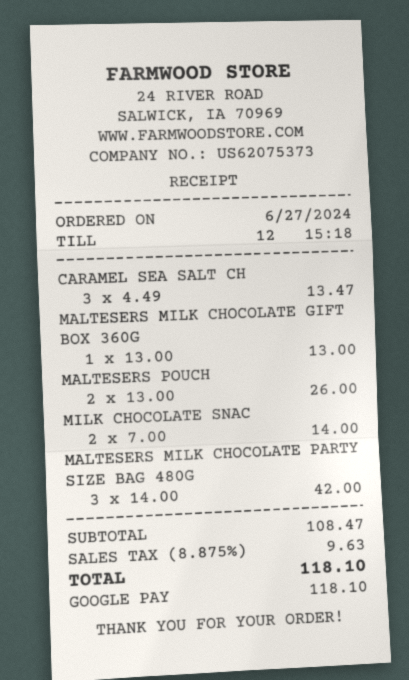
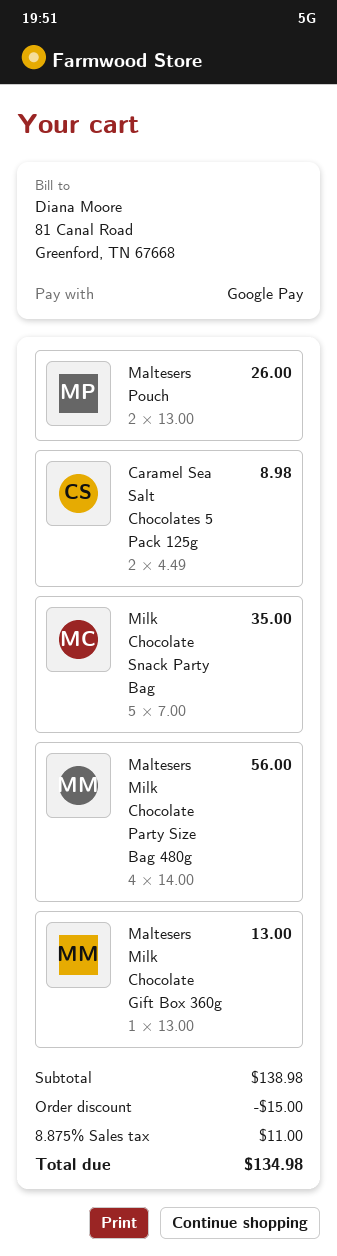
CARAMEL SEA SALT CH: 3 x 4.49 = 13.47 -> 2 x 4.49 = 8.98
MILK CHOCOLATE SNAC: 2 x 7.00 = 14.00 -> 5 x 7.00 = 35.00
MALTESERS MILK CHOCOLATE PARTY SIZE BAG 480G: 3 x 14.00 = 42.00 -> 4 x 14.00 = 56.00
subtotal: 108.47 -> 138.98
discount: none -> 15.00
tax: 8.875% = 9.63 -> 8.875% = 11.00
total: 118.10 -> 134.98

